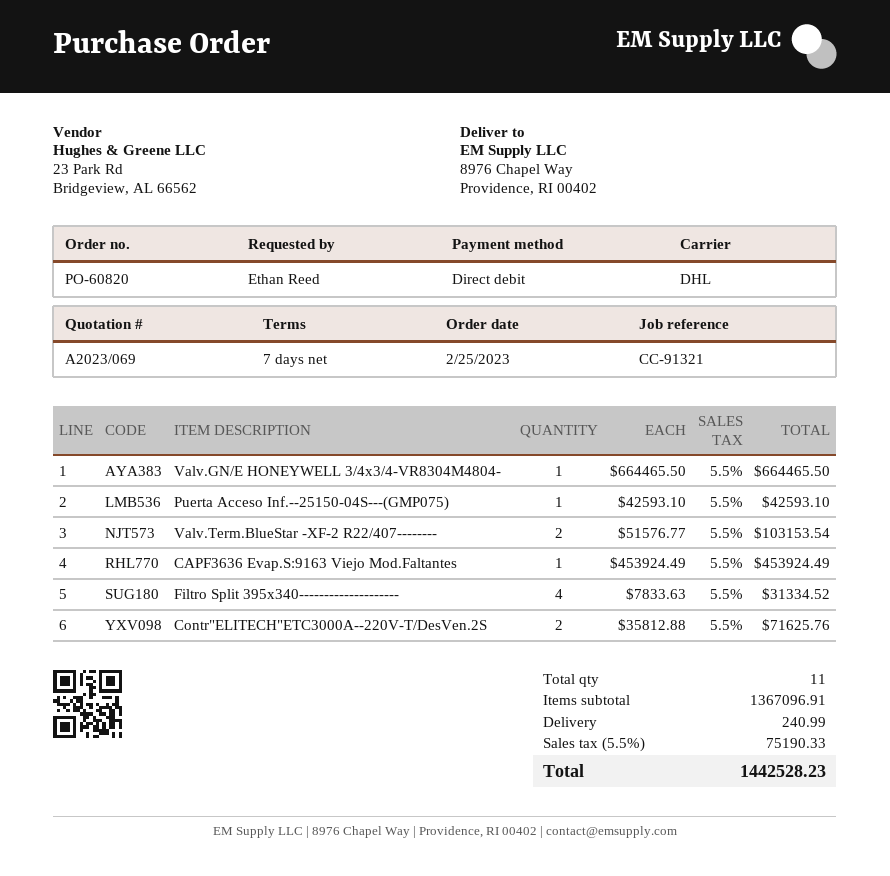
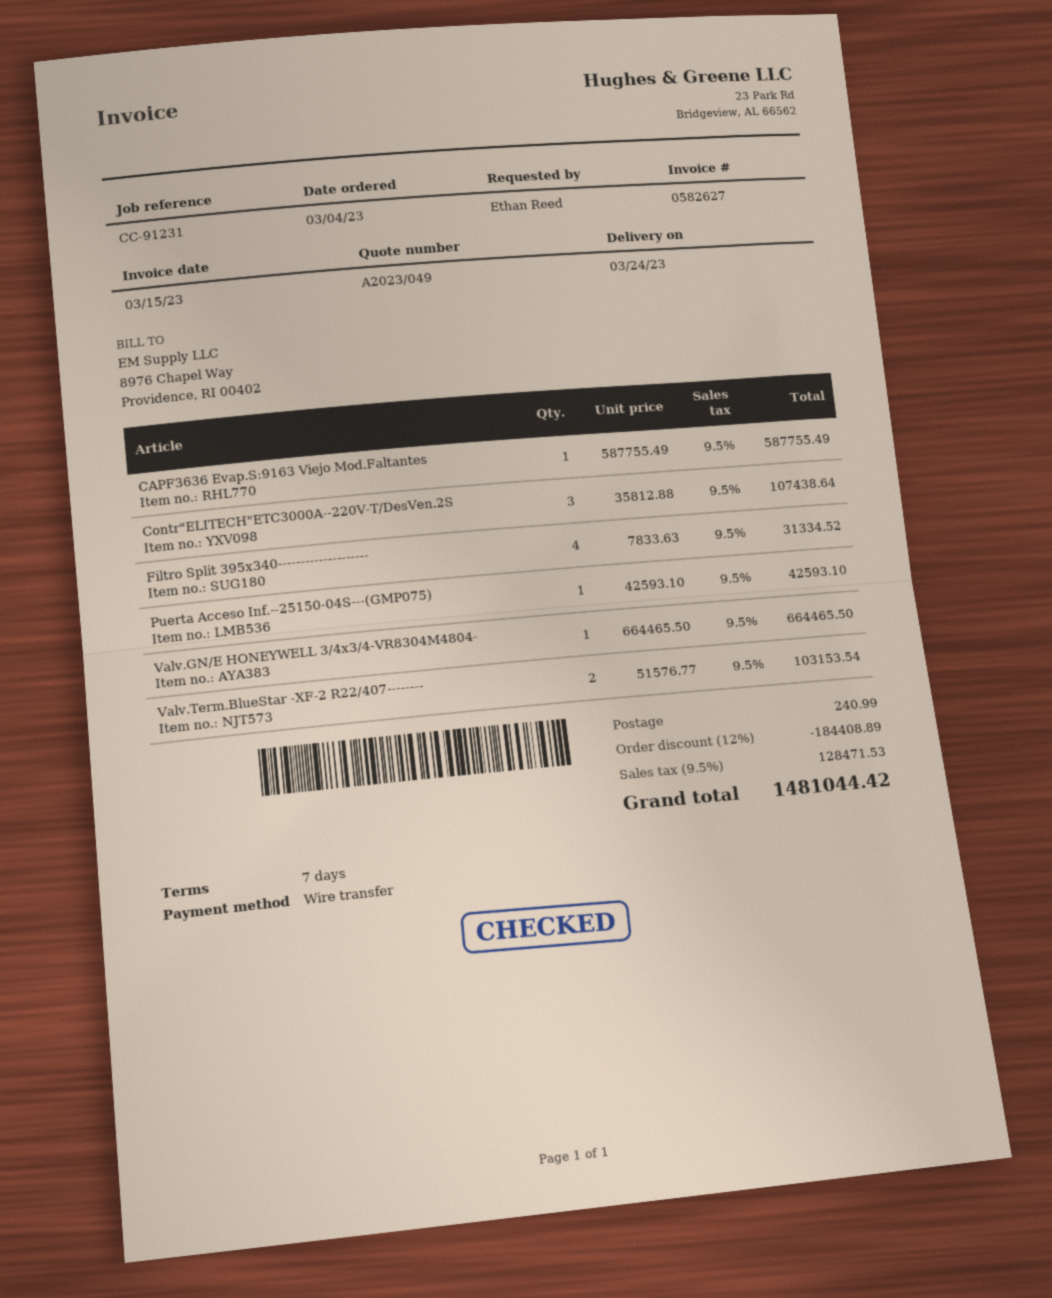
quote number: A2023/069 -> A2023/049
order date: 2023-02-25 -> 2023-03-04
reference: CC-91321 -> CC-91231
payment method: direct debit -> bank transfer
CAPF3636 Evap.S:9163 Viejo Mod.Faltantes: 1 x 453924.49 = 453924.49 -> 1 x 587755.49 = 587755.49
Contr"ELITECH"ETC3000A--220V-T/DesVen.2S: 2 x 35812.88 = 71625.76 -> 3 x 35812.88 = 107438.64
discount: none -> 12% = 184408.89
tax: 5.5% = 75190.33 -> 9.5% = 128471.53
total: 1442528.23 -> 1481044.42

